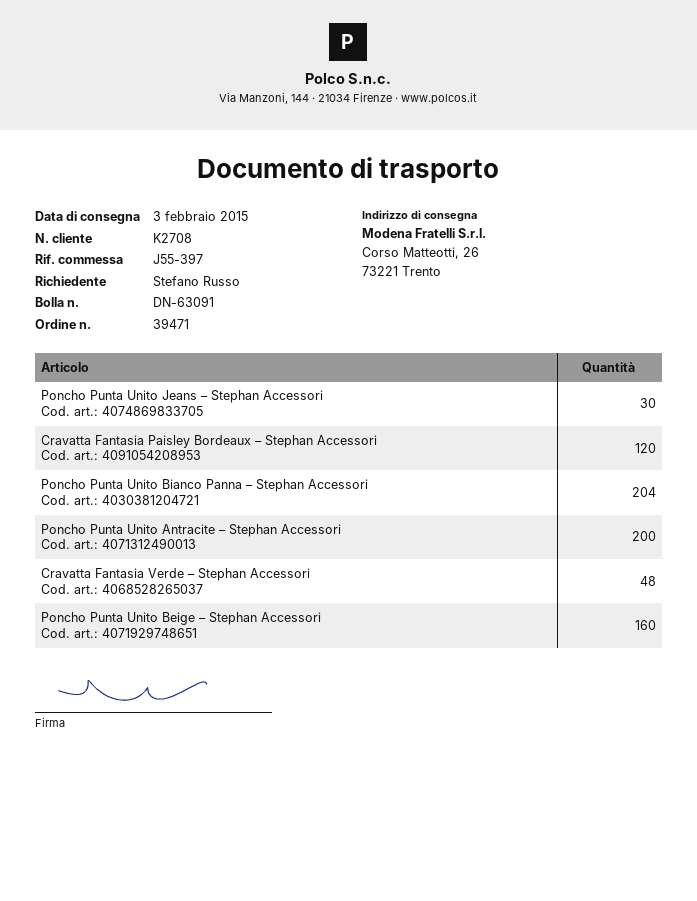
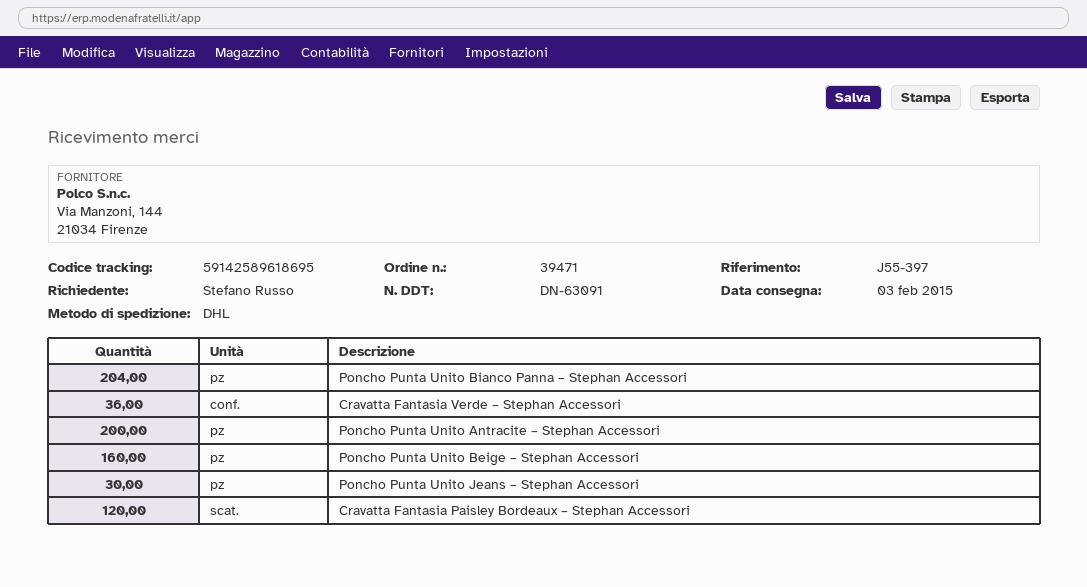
Cravatta Fantasia Verde – Stephan Accessori: 48 -> 36

